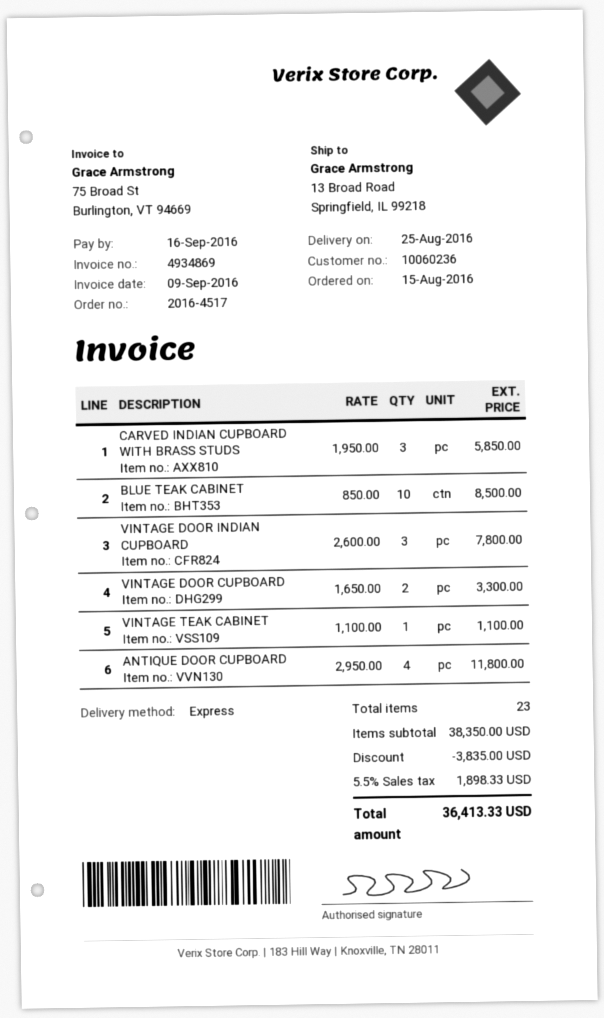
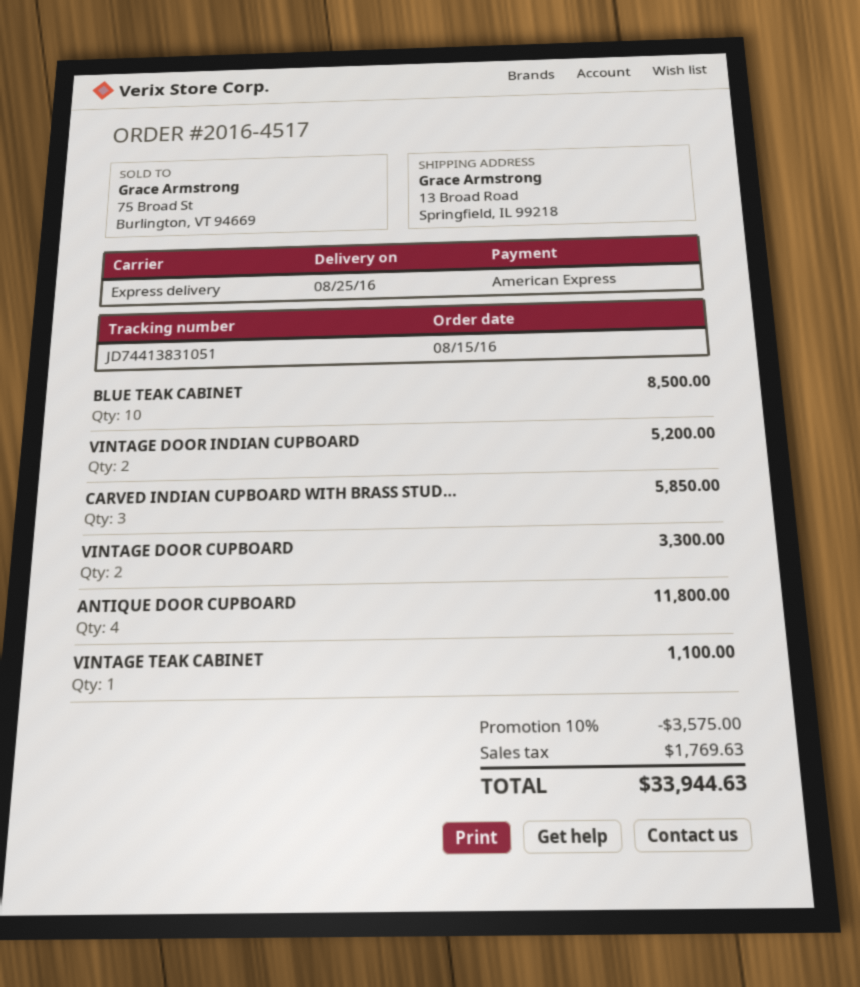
VINTAGE DOOR INDIAN CUPBOARD: 3 for 7800.00 -> 2 for 5200.00
discount: 3835.00 -> 3575.00
tax: 1898.33 -> 1769.63
total: 36413.33 -> 33944.63

